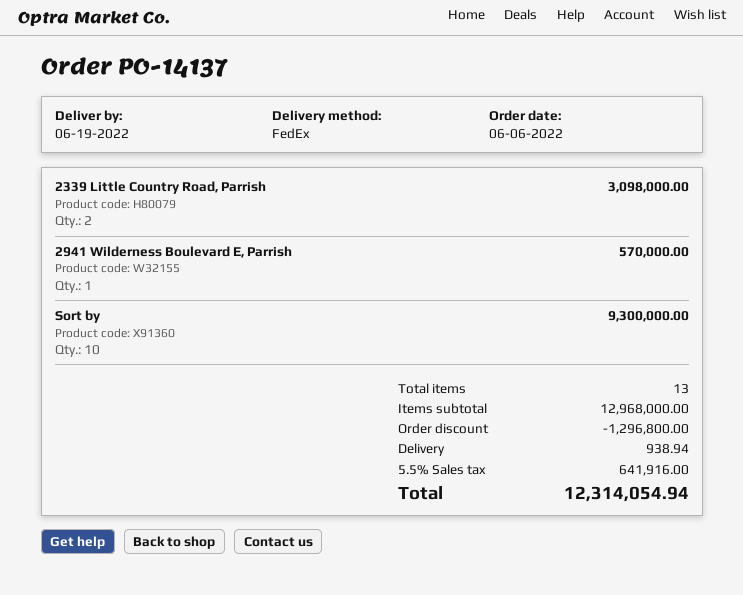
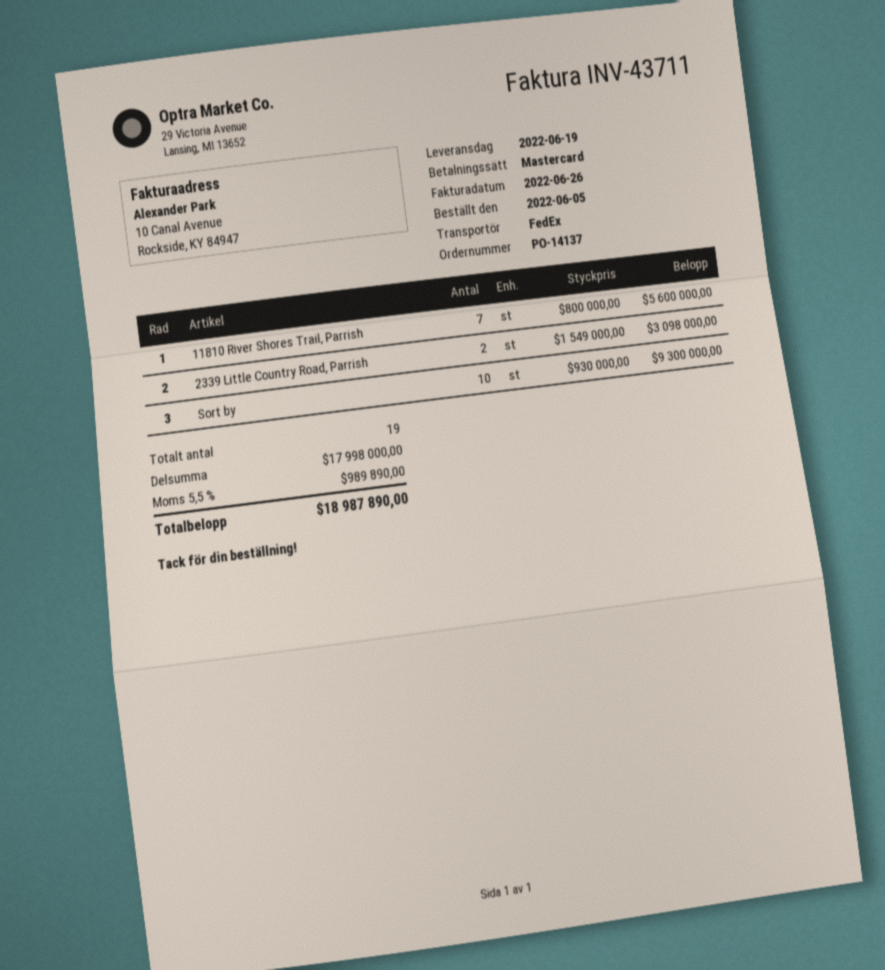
order date: 2022-06-06 -> 2022-06-05
2941 Wilderness Boulevard E, Parrish: 1 for 570000.00 -> none
11810 River Shores Trail, Parrish: none -> 7 for 5600000.00
total quantity: 13 -> 19
subtotal: 12968000.00 -> 17998000.00
discount: 1296800.00 -> none
shipping: 938.94 -> none
tax: 5.5% = 641916.00 -> 5.5% = 989890.00
total: 12314054.94 -> 18987890.00

